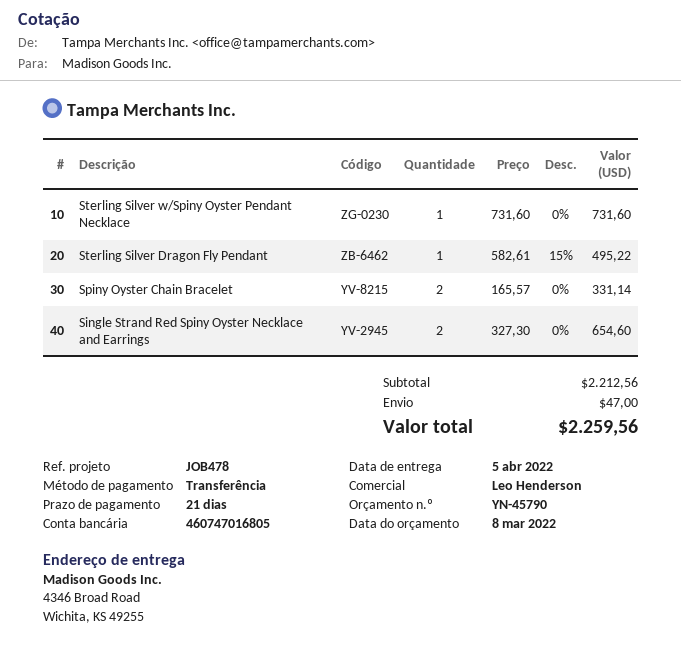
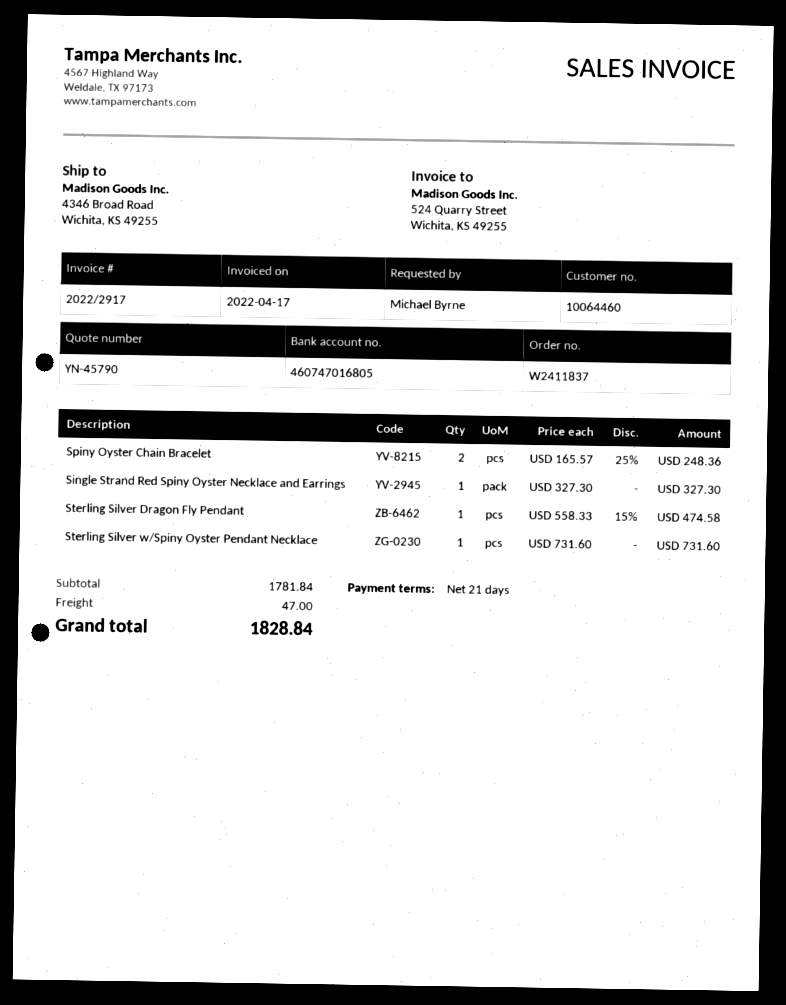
Sterling Silver Dragon Fly Pendant: 1 x 582.61 - 15% = 495.22 -> 1 x 558.33 - 15% = 474.58
Spiny Oyster Chain Bracelet: 2 x 165.57 = 331.14 -> 2 x 165.57 - 25% = 248.36
Single Strand Red Spiny Oyster Necklace and Earrings: 2 x 327.30 = 654.60 -> 1 x 327.30 = 327.30
subtotal: 2212.56 -> 1781.84
total: 2259.56 -> 1828.84

